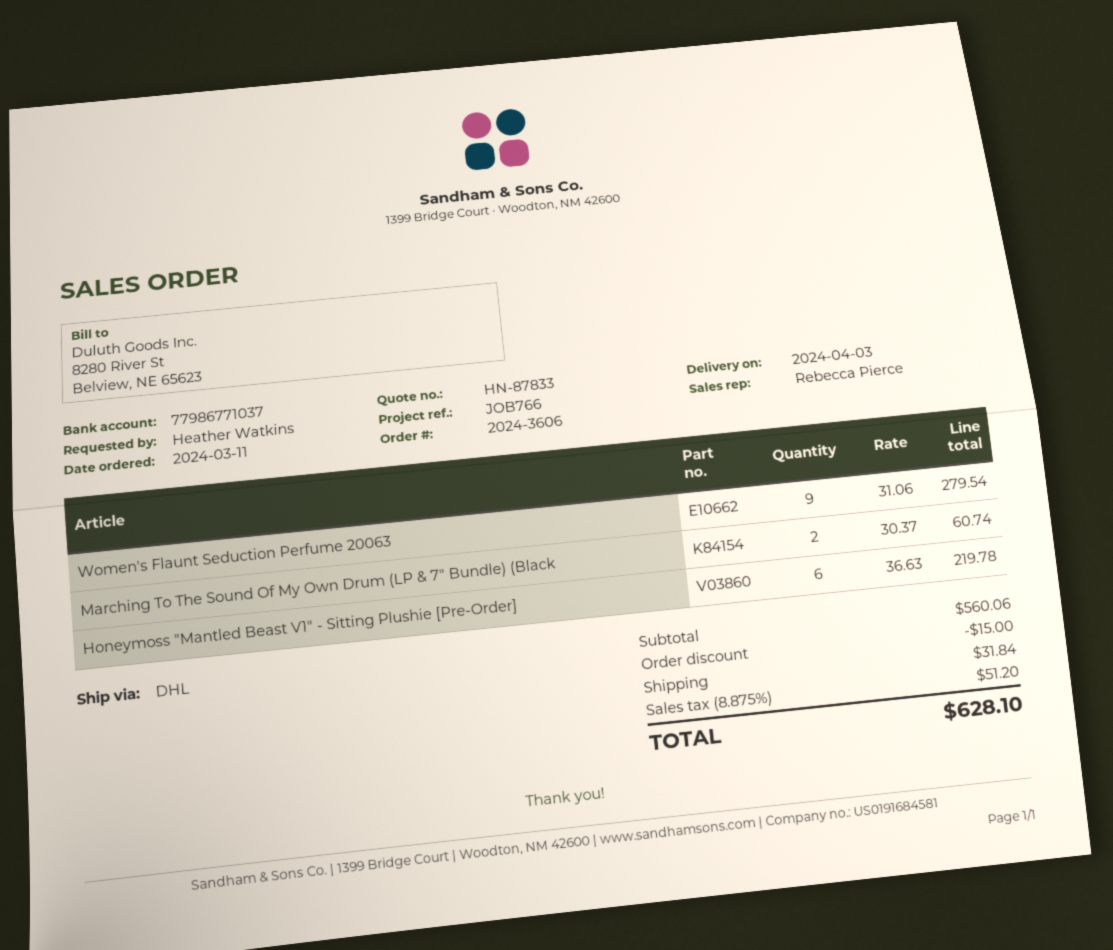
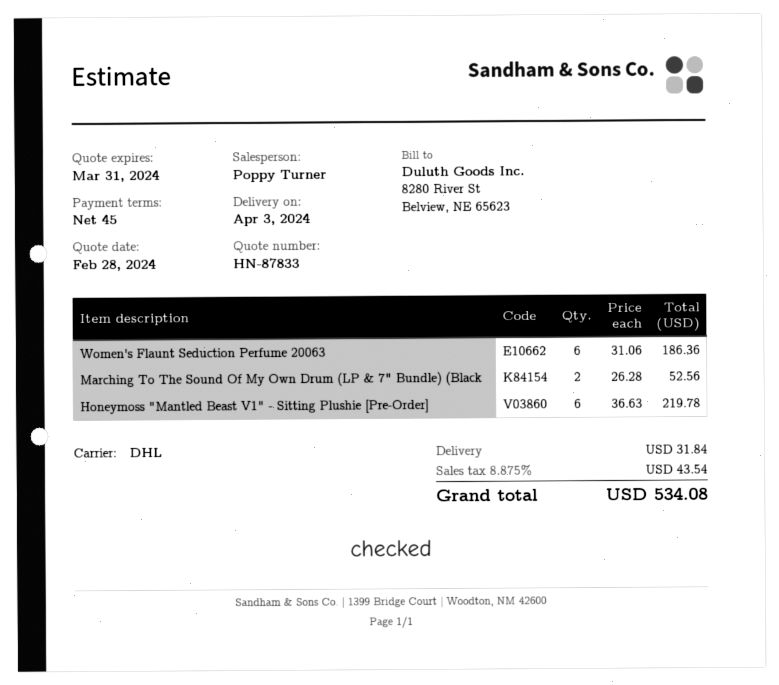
sales rep: Rebecca Pierce -> Poppy Turner
Women's Flaunt Seduction Perfume 20063: 9 x 31.06 = 279.54 -> 6 x 31.06 = 186.36
Marching To The Sound Of My Own Drum (LP & 7" Bundle) (Black: 2 x 30.37 = 60.74 -> 2 x 26.28 = 52.56
discount: 15.00 -> none
tax: 8.875% = 51.20 -> 8.875% = 43.54
total: 628.10 -> 534.08

